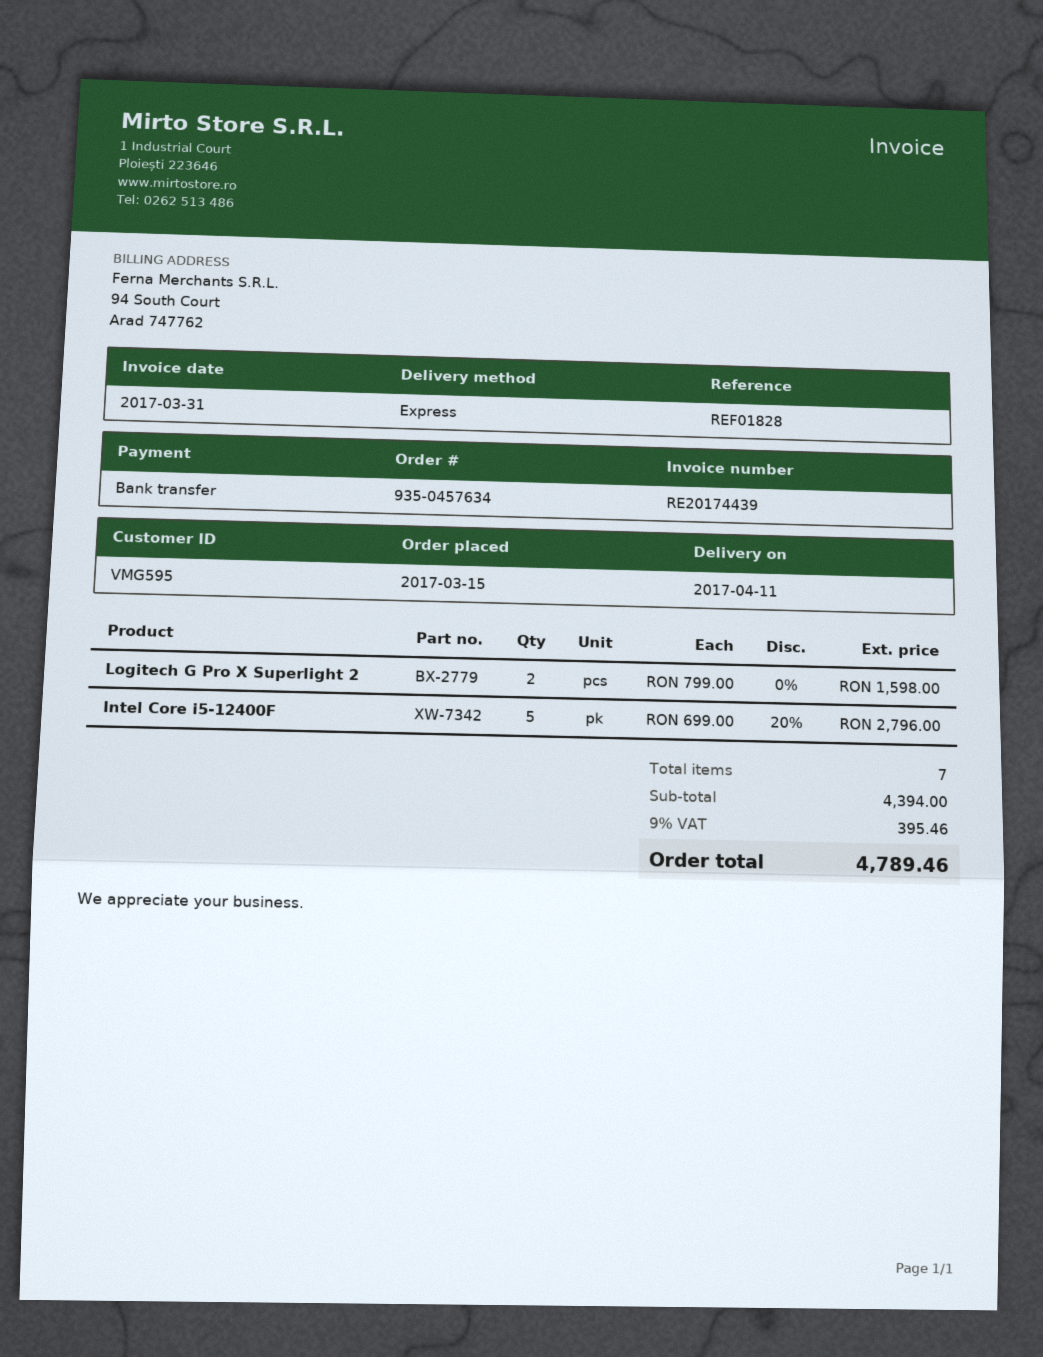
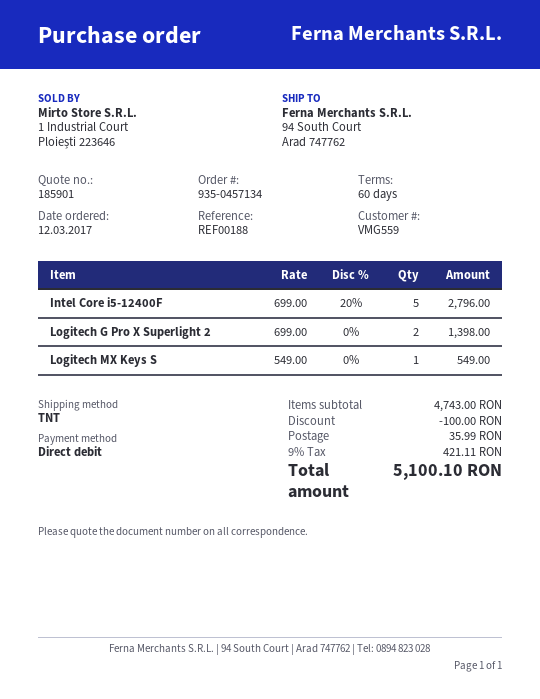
order number: 935-0457634 -> 935-0457134
order date: 2017-03-15 -> 2017-03-12
customer number: VMG595 -> VMG559
reference: REF01828 -> REF00188
payment method: bank transfer -> direct debit
shipping method: express -> TNT
Logitech G Pro X Superlight 2: 2 x 799.00 = 1598.00 -> 2 x 699.00 = 1398.00
Logitech MX Keys S: none -> 1 x 549.00 = 549.00
subtotal: 4394.00 -> 4743.00
discount: none -> 100.00
shipping: none -> 35.99
tax: 9% = 395.46 -> 9% = 421.11
total: 4789.46 -> 5100.10

